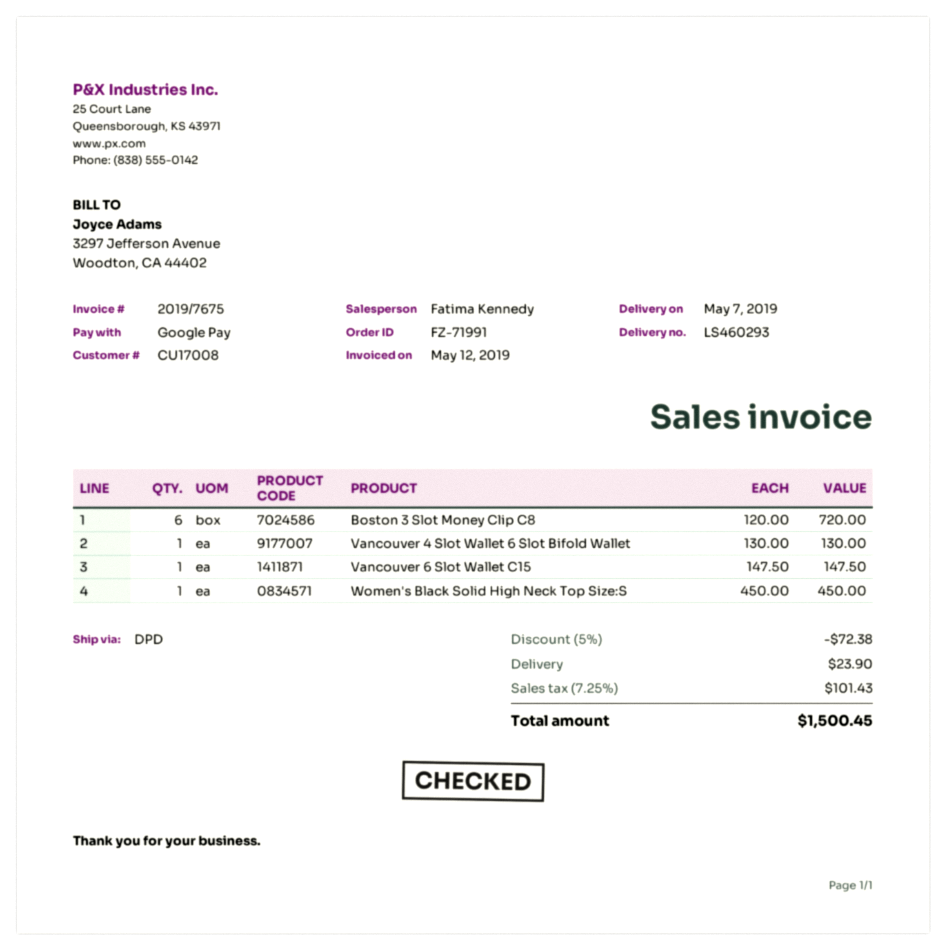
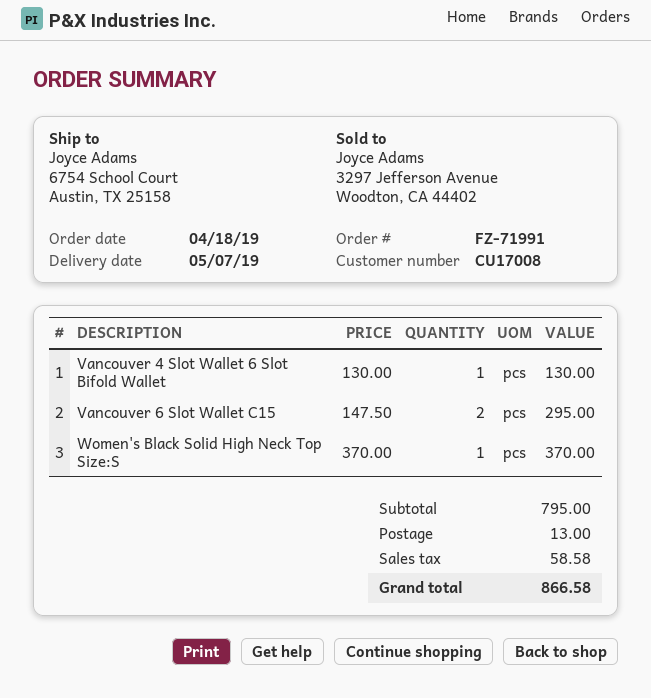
Boston 3 Slot Money Clip C8: 6 x 120.00 = 720.00 -> none
Vancouver 6 Slot Wallet C15: 1 x 147.50 = 147.50 -> 2 x 147.50 = 295.00
Women's Black Solid High Neck Top Size:S: 1 x 450.00 = 450.00 -> 1 x 370.00 = 370.00
discount: 5% = 72.38 -> none
shipping: 23.90 -> 13.00
tax: 101.43 -> 58.58
total: 1500.45 -> 866.58

